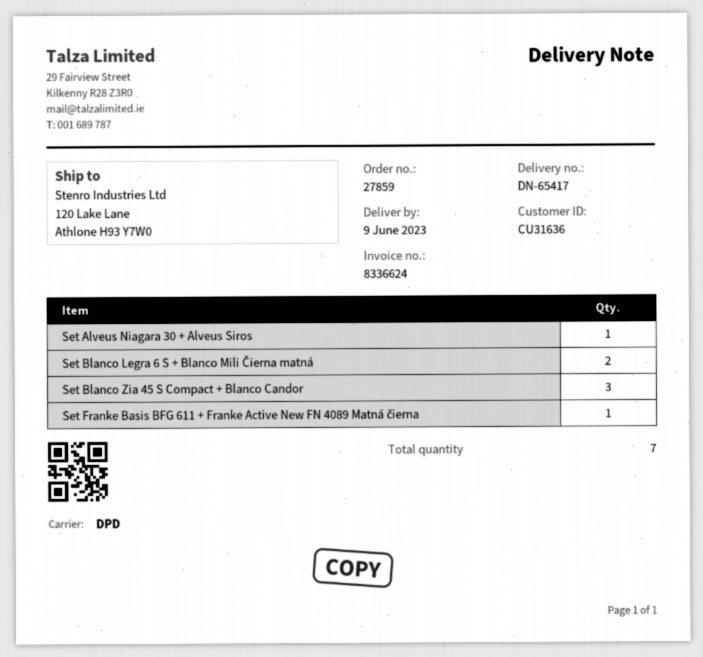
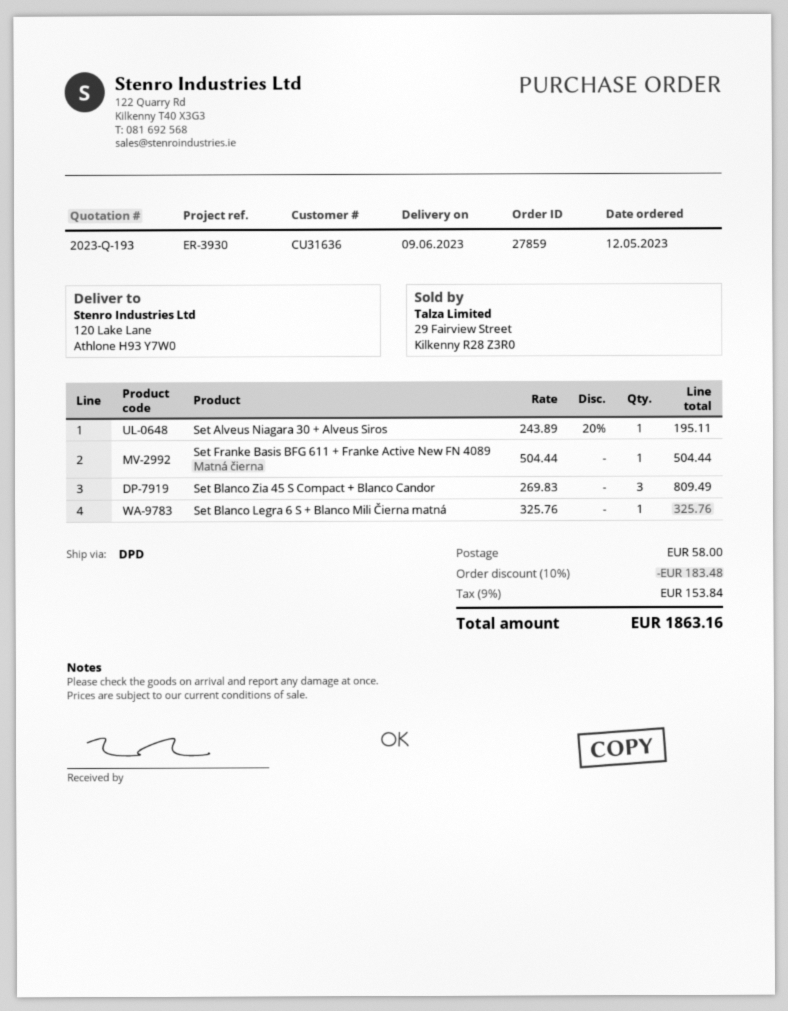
Set Blanco Legra 6 S + Blanco Mili Čierna matná: 2 -> 1

